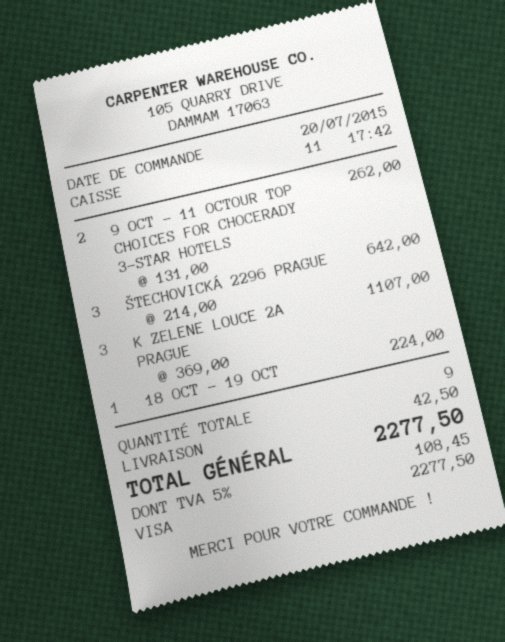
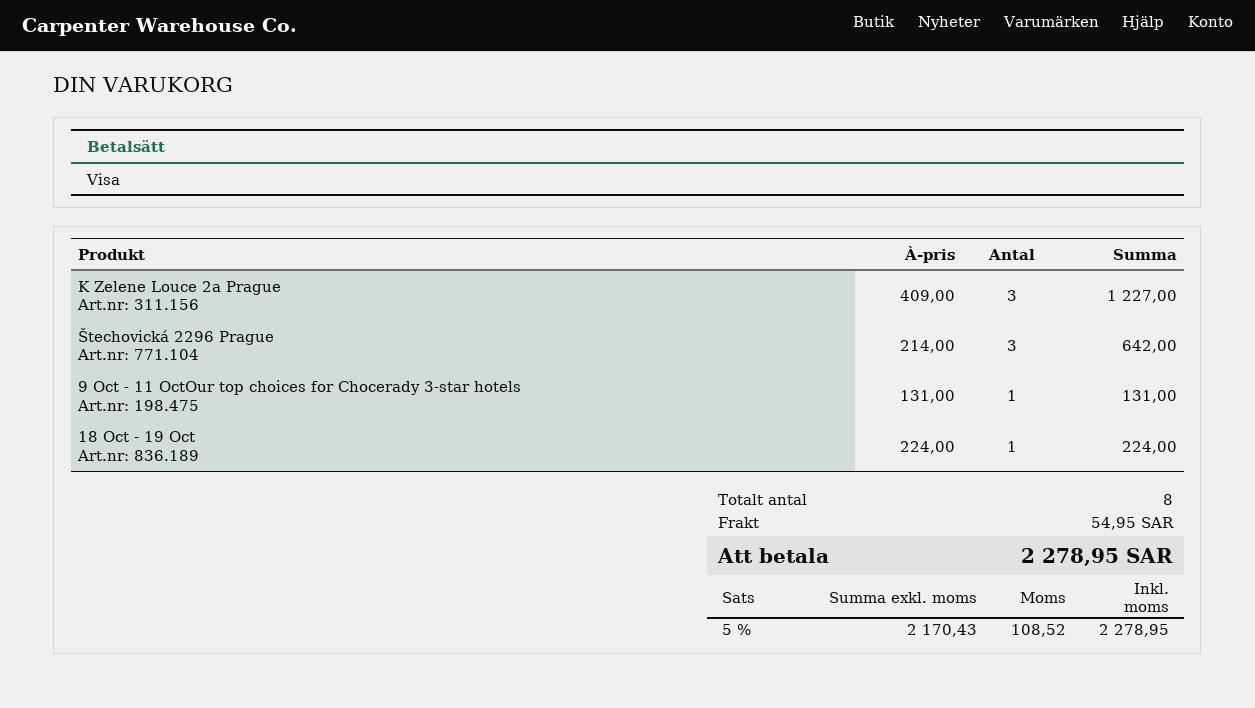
9 OCT - 11 OCTOUR TOP CHOICES FOR CHOCERADY 3-STAR HOTELS: 2 x 131.00 = 262.00 -> 1 x 131.00 = 131.00
K ZELENE LOUCE 2A PRAGUE: 3 x 369.00 = 1107.00 -> 3 x 409.00 = 1227.00
total quantity: 9 -> 8
shipping: 42.50 -> 54.95
tax: 5% = 108.45 -> 5% = 108.52
total: 2277.50 -> 2278.95

